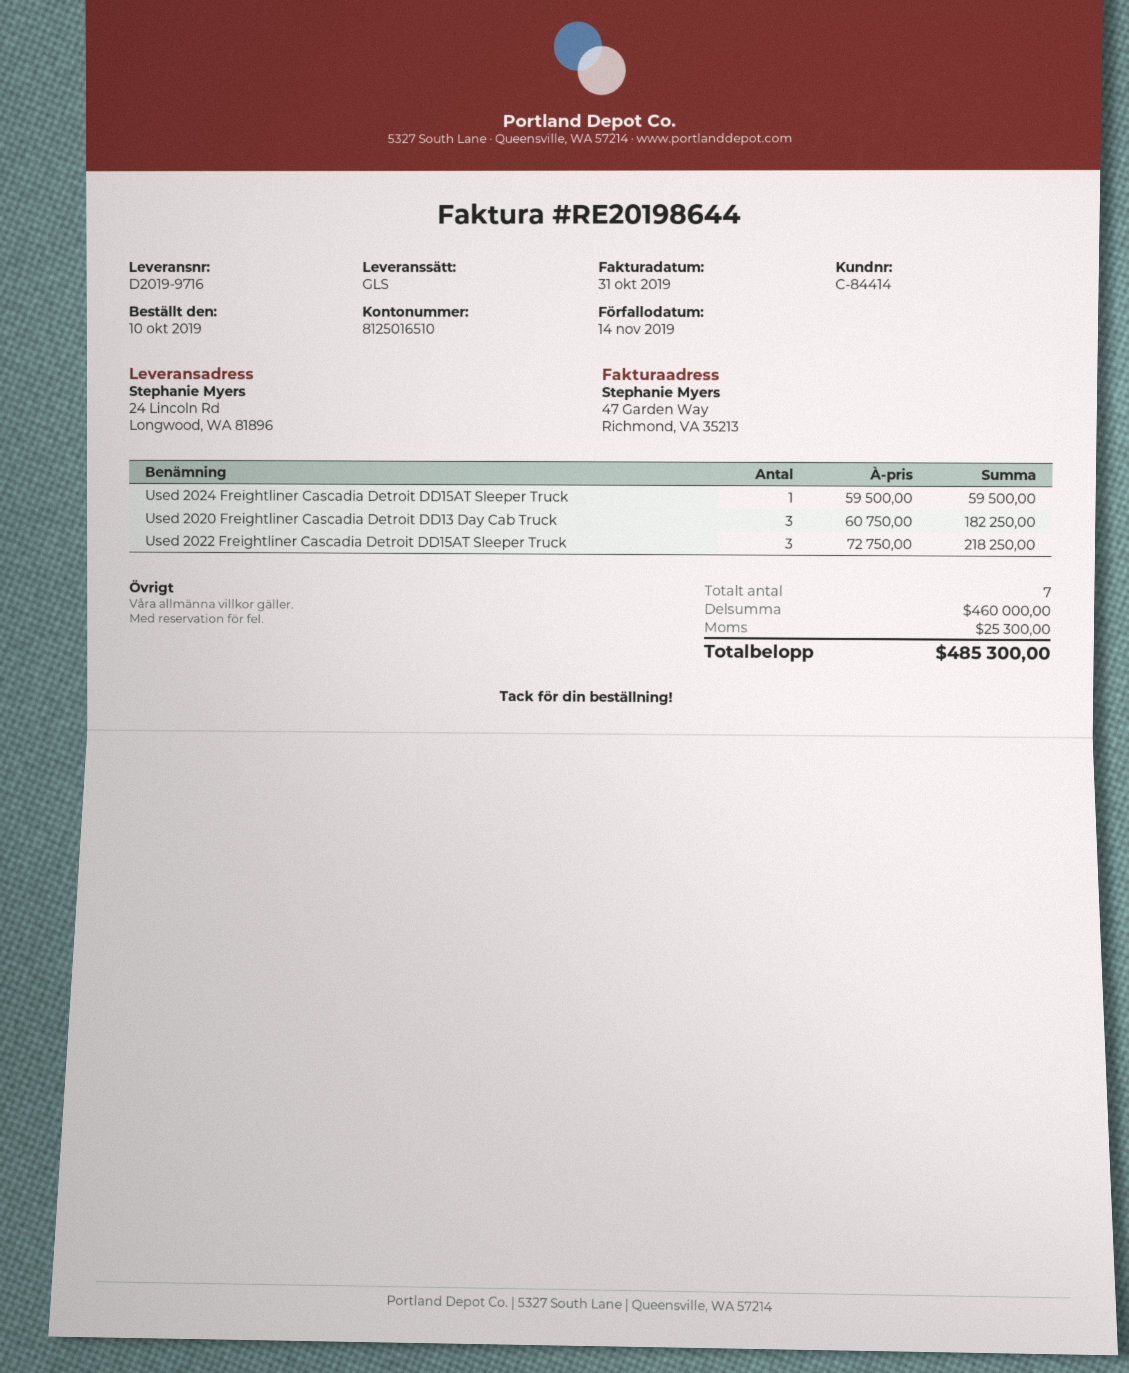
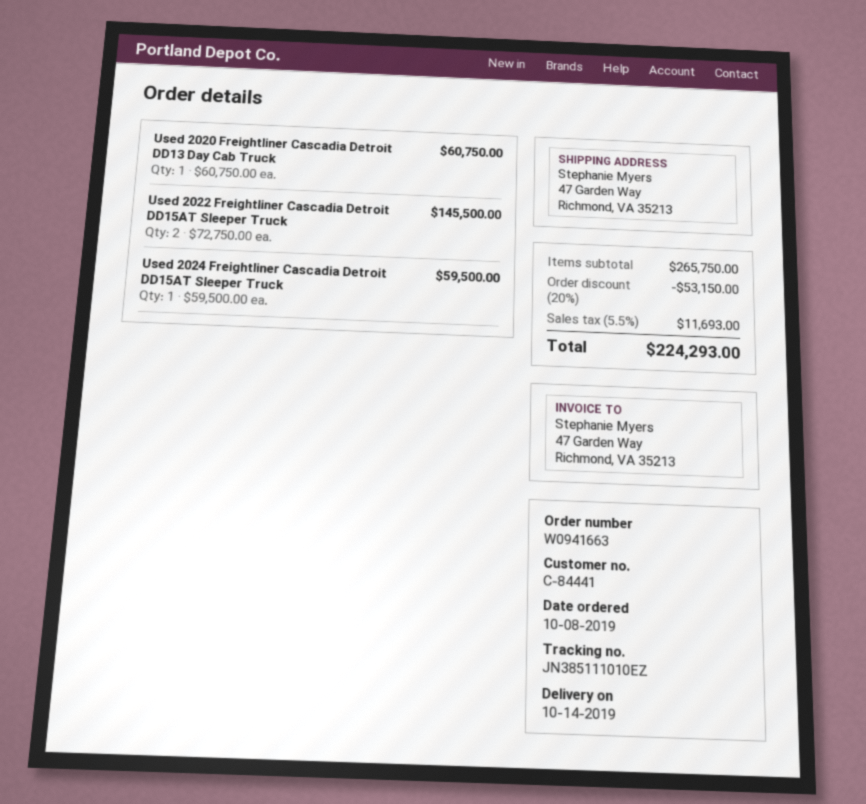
order date: 2019-10-10 -> 2019-10-08
customer number: C-84414 -> C-84441
ship to: 24 Lincoln Rd, Longwood, WA 81896 -> 47 Garden Way, Richmond, VA 35213
Used 2020 Freightliner Cascadia Detroit DD13 Day Cab Truck: 3 x 60750.00 = 182250.00 -> 1 x 60750.00 = 60750.00
Used 2022 Freightliner Cascadia Detroit DD15AT Sleeper Truck: 3 x 72750.00 = 218250.00 -> 2 x 72750.00 = 145500.00
subtotal: 460000.00 -> 265750.00
discount: none -> 20% = 53150.00
tax: 25300.00 -> 11693.00
total: 485300.00 -> 224293.00

